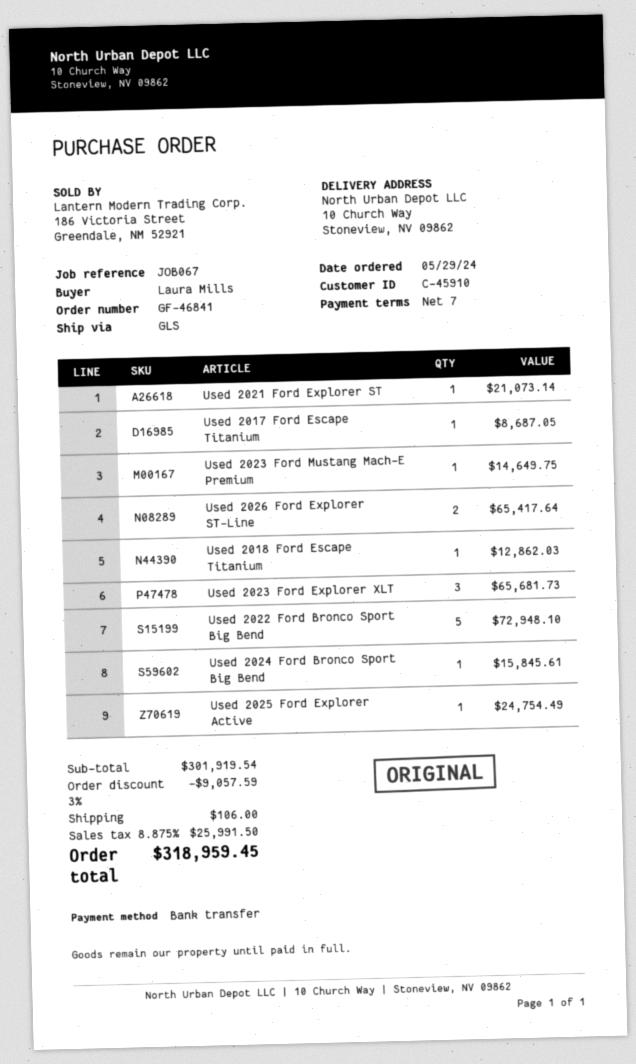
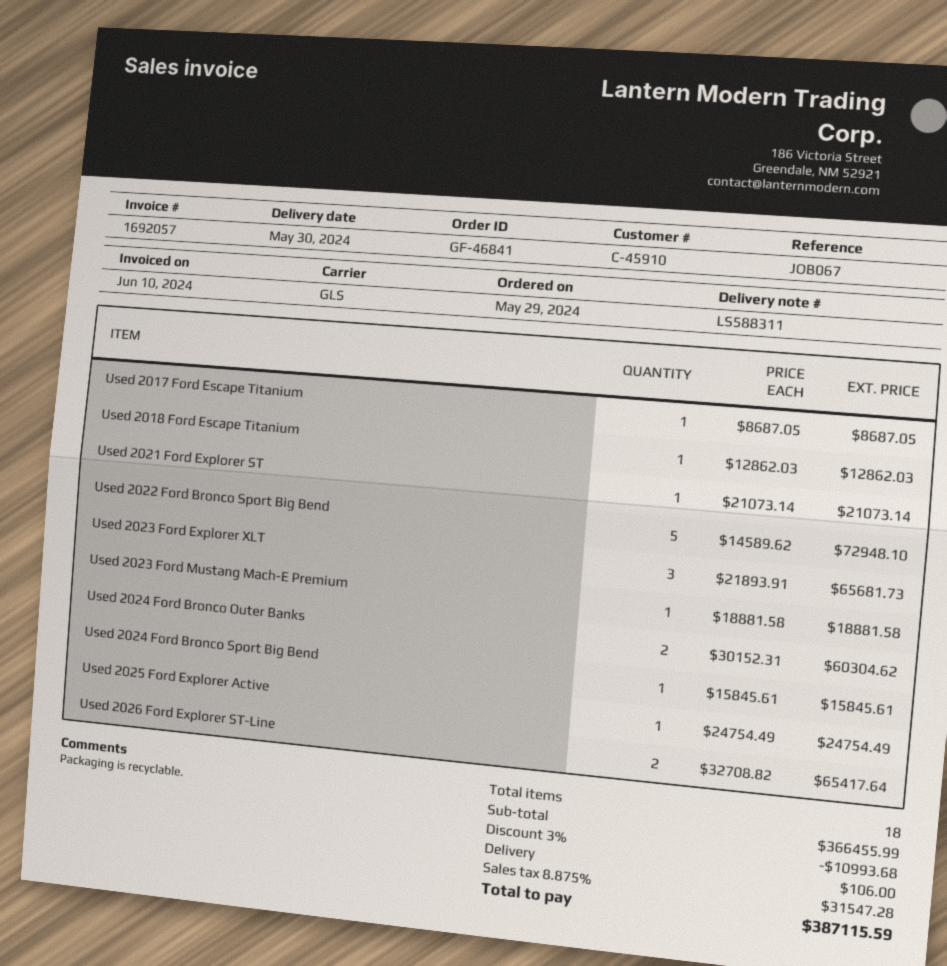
Used 2023 Ford Mustang Mach-E Premium: 1 for 14649.75 -> 1 for 18881.58
Used 2024 Ford Bronco Outer Banks: none -> 2 for 60304.62
subtotal: 301919.54 -> 366455.99
discount: 3% = 9057.59 -> 3% = 10993.68
tax: 8.875% = 25991.50 -> 8.875% = 31547.28
total: 318959.45 -> 387115.59

